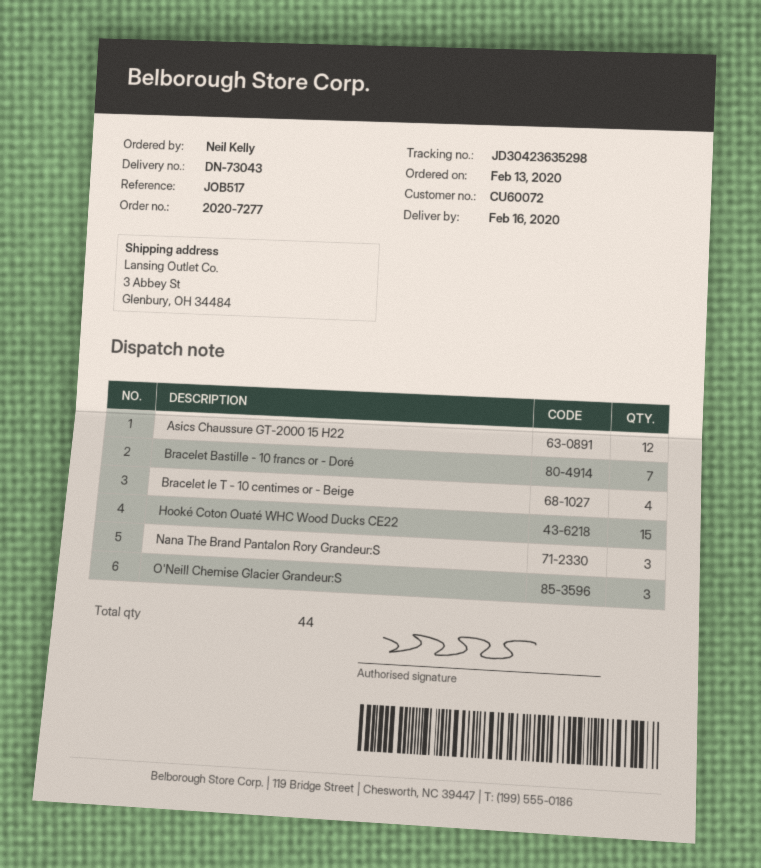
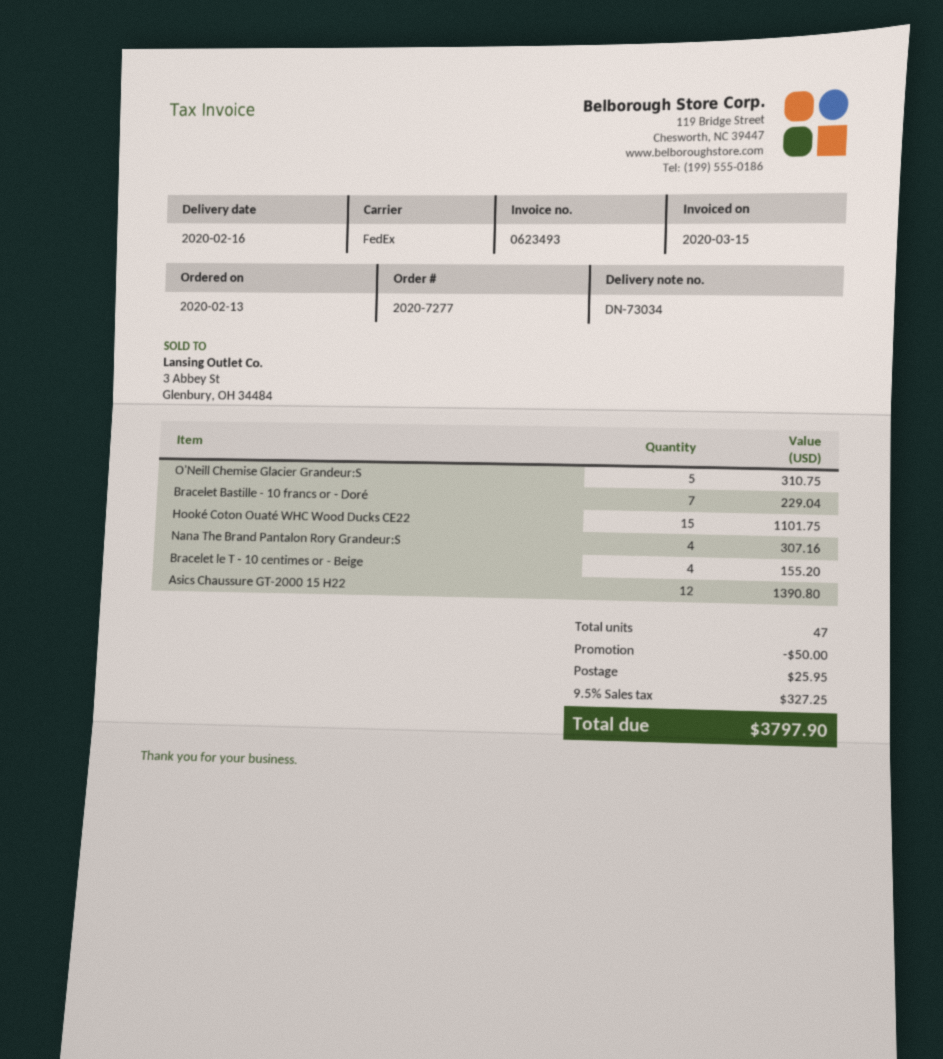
delivery note number: DN-73043 -> DN-73034
Nana The Brand Pantalon Rory Grandeur:S: 3 -> 4
O'Neill Chemise Glacier Grandeur:S: 3 -> 5
total quantity: 44 -> 47

